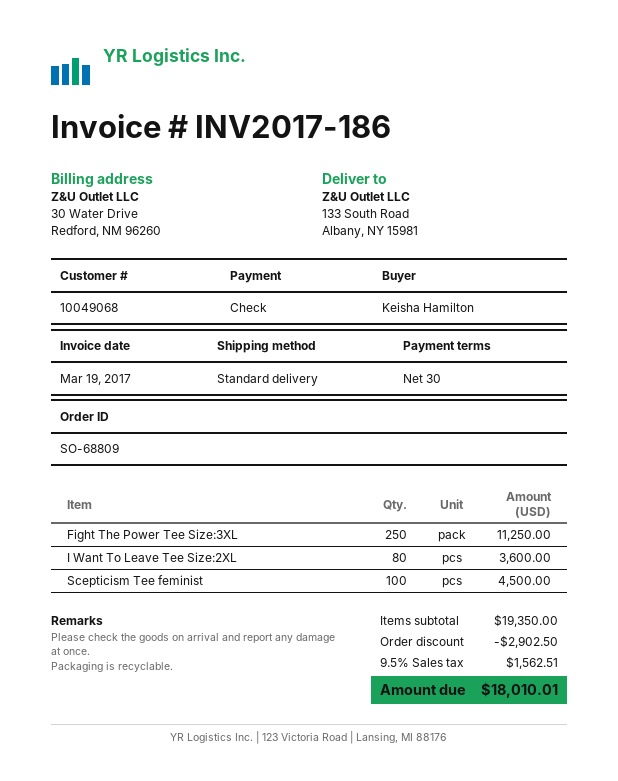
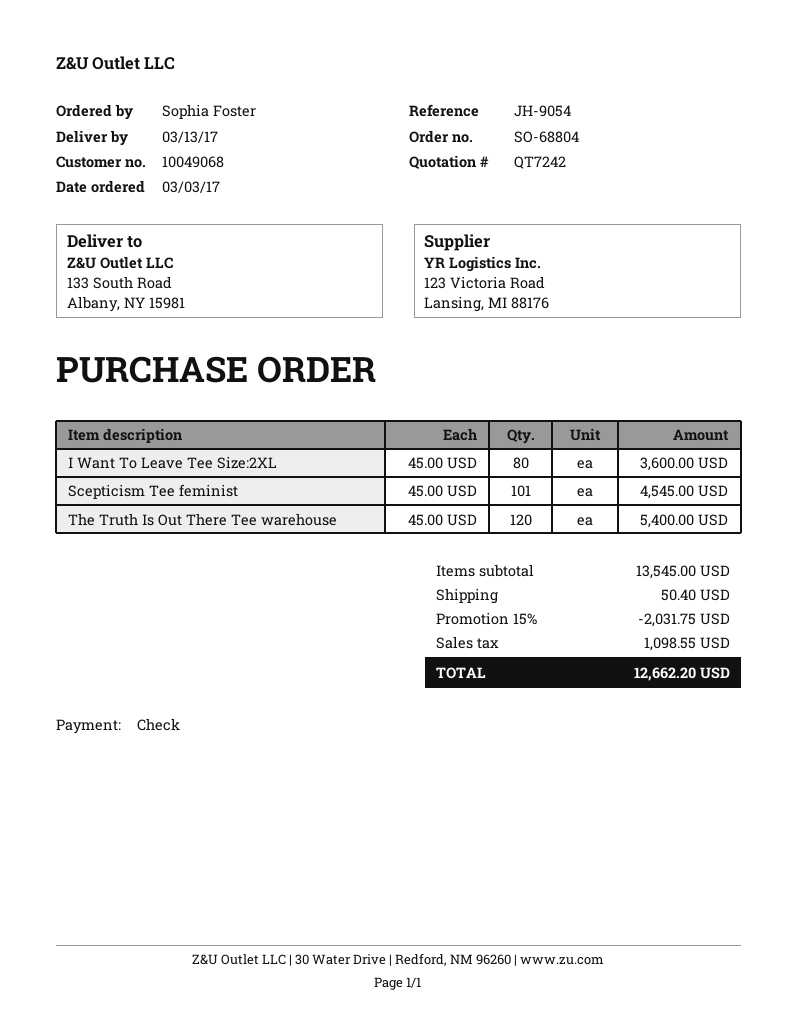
order number: SO-68809 -> SO-68804
ordered by: Keisha Hamilton -> Sophia Foster
Fight The Power Tee Size:3XL: 250 for 11250.00 -> none
Scepticism Tee feminist: 100 for 4500.00 -> 101 for 4545.00
The Truth Is Out There Tee warehouse: none -> 120 for 5400.00
subtotal: 19350.00 -> 13545.00
discount: 2902.50 -> 2031.75
shipping: none -> 50.40
tax: 1562.51 -> 1098.55
total: 18010.01 -> 12662.20

